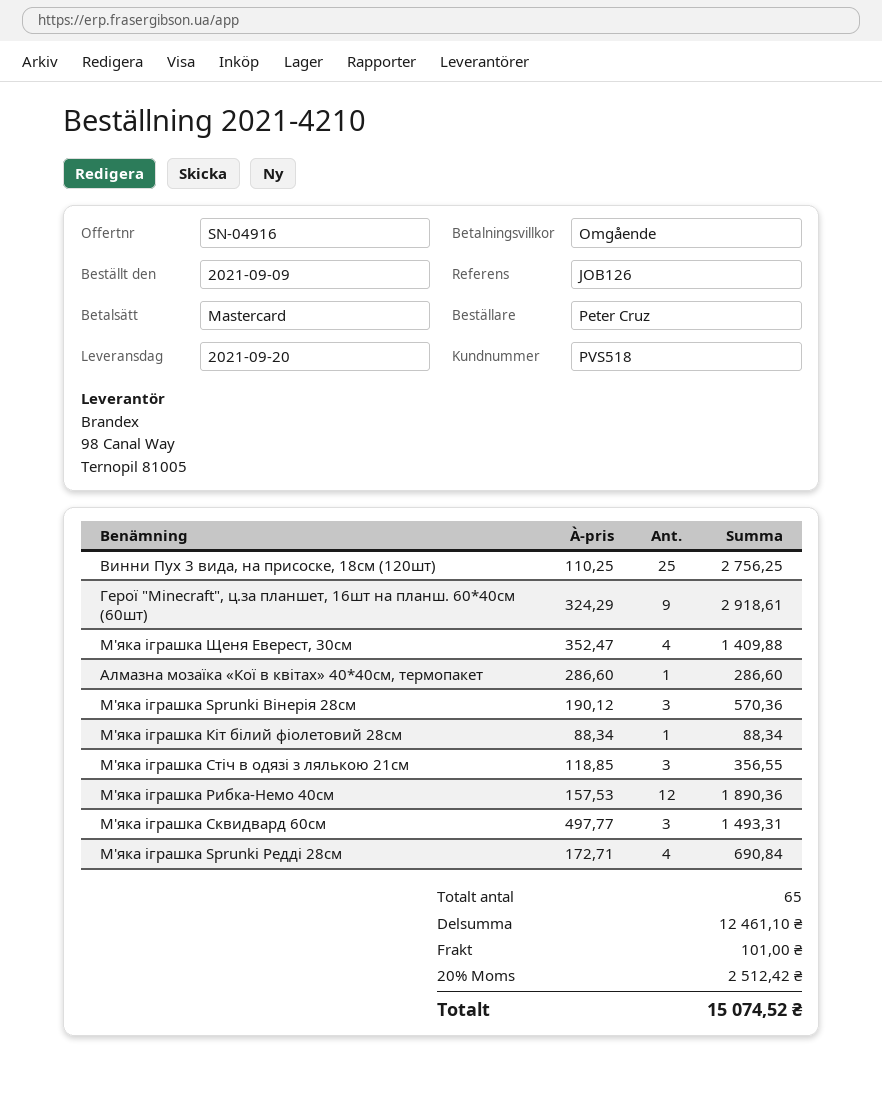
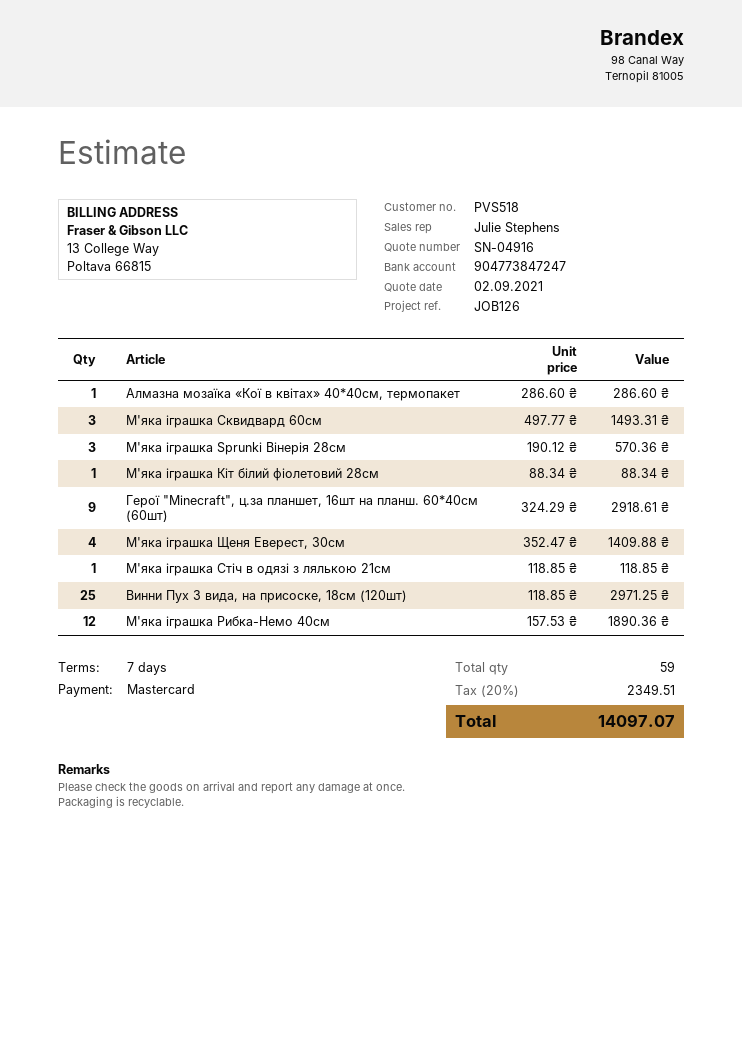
payment terms: on receipt -> 7 days
Винни Пух 3 вида, на присоске, 18см (120шт): 25 x 110.25 = 2756.25 -> 25 x 118.85 = 2971.25
М'яка іграшка Стіч в одязі з лялькою 21см: 3 x 118.85 = 356.55 -> 1 x 118.85 = 118.85
М'яка іграшка Sprunki Редді 28см: 4 x 172.71 = 690.84 -> none
total quantity: 65 -> 59
shipping: 101.00 -> none
tax: 20% = 2512.42 -> 20% = 2349.51
total: 15074.52 -> 14097.07

